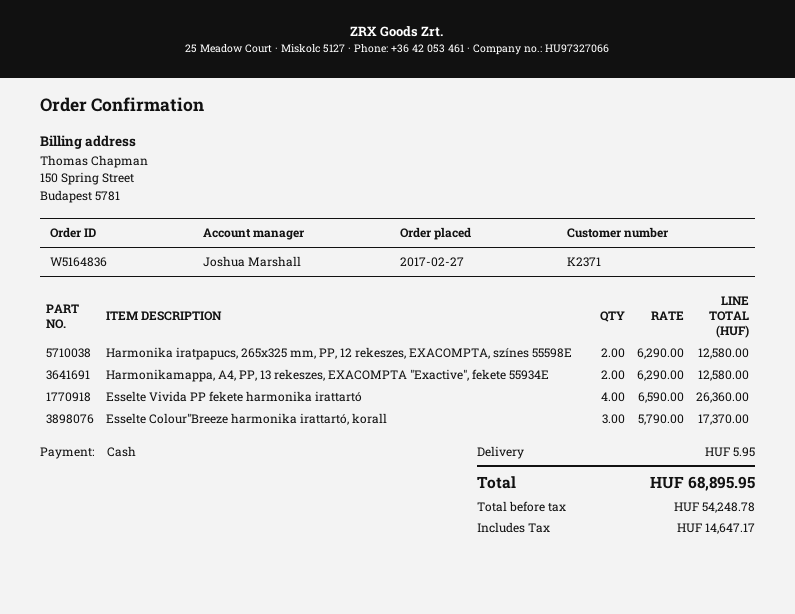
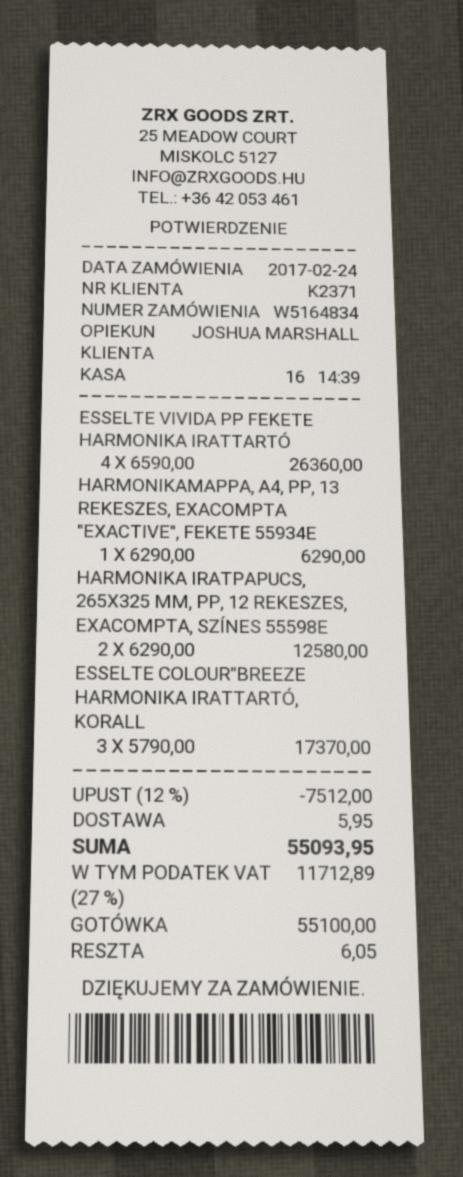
order number: W5164836 -> W5164834
order date: 2017-02-27 -> 2017-02-24
Harmonikamappa, A4, PP, 13 rekeszes, EXACOMPTA "Exactive", fekete 55934E: 2 x 6290.00 = 12580.00 -> 1 x 6290.00 = 6290.00
discount: none -> 12% = 7512.00
tax: 14647.17 -> 11712.89
total: 68895.95 -> 55093.95

